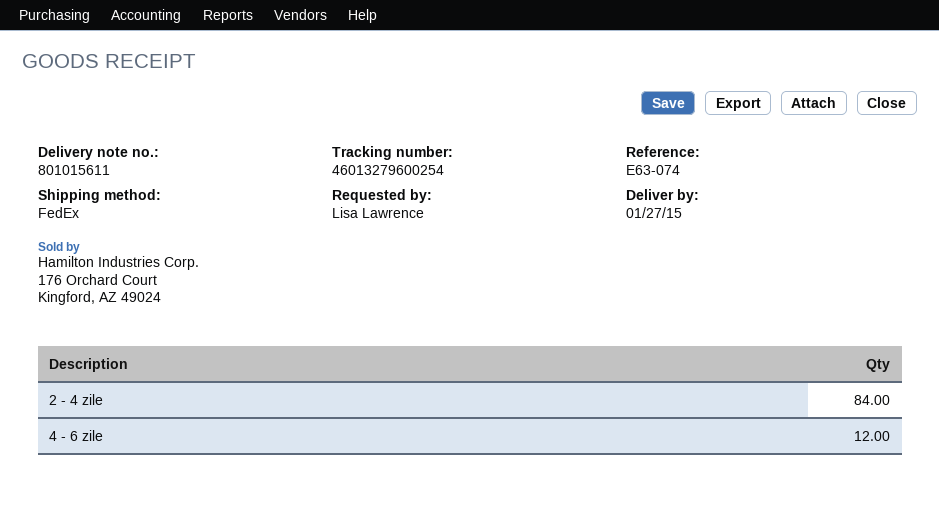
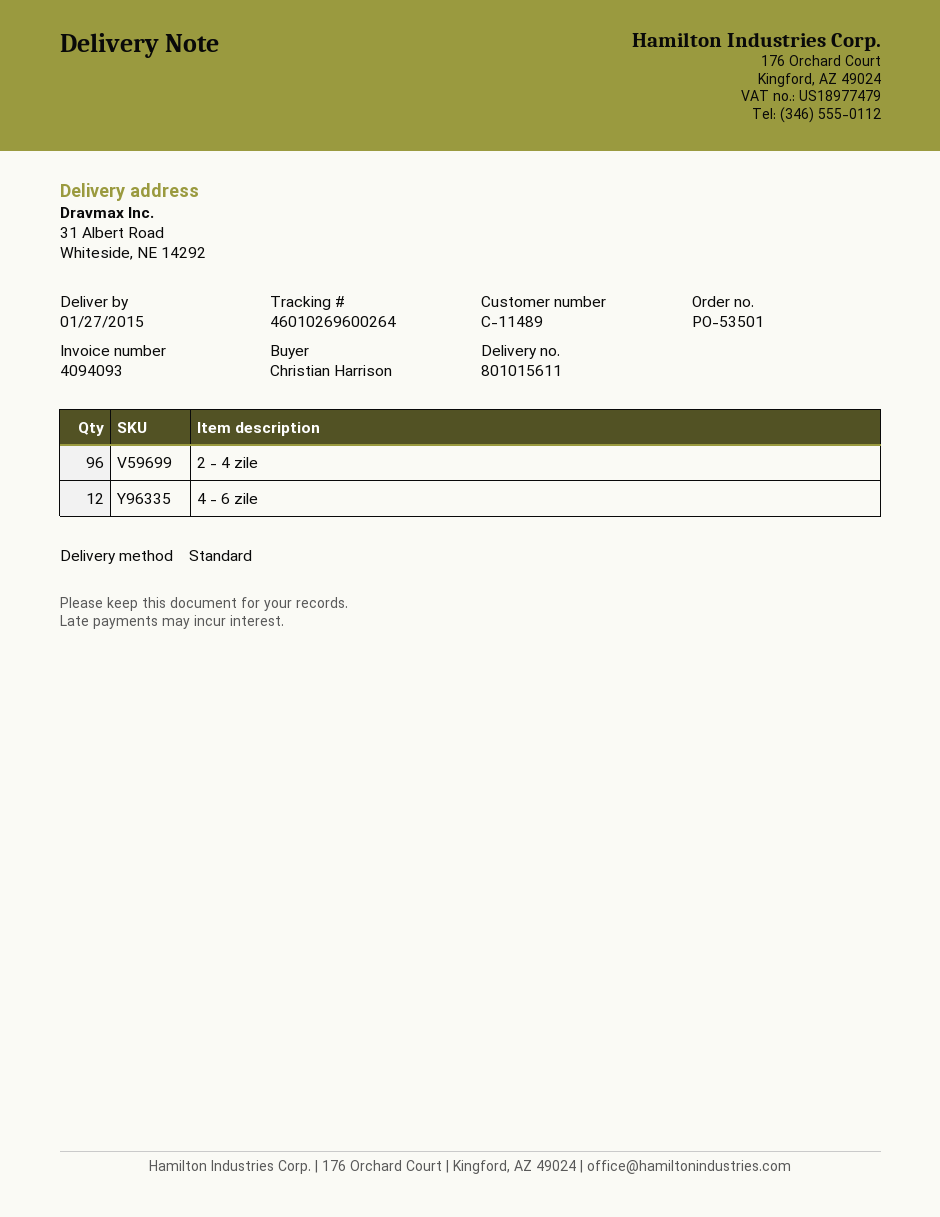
ordered by: Lisa Lawrence -> Christian Harrison
shipping method: FedEx -> standard
tracking number: 46013279600254 -> 46010269600264
2 - 4 zile: 84 -> 96

